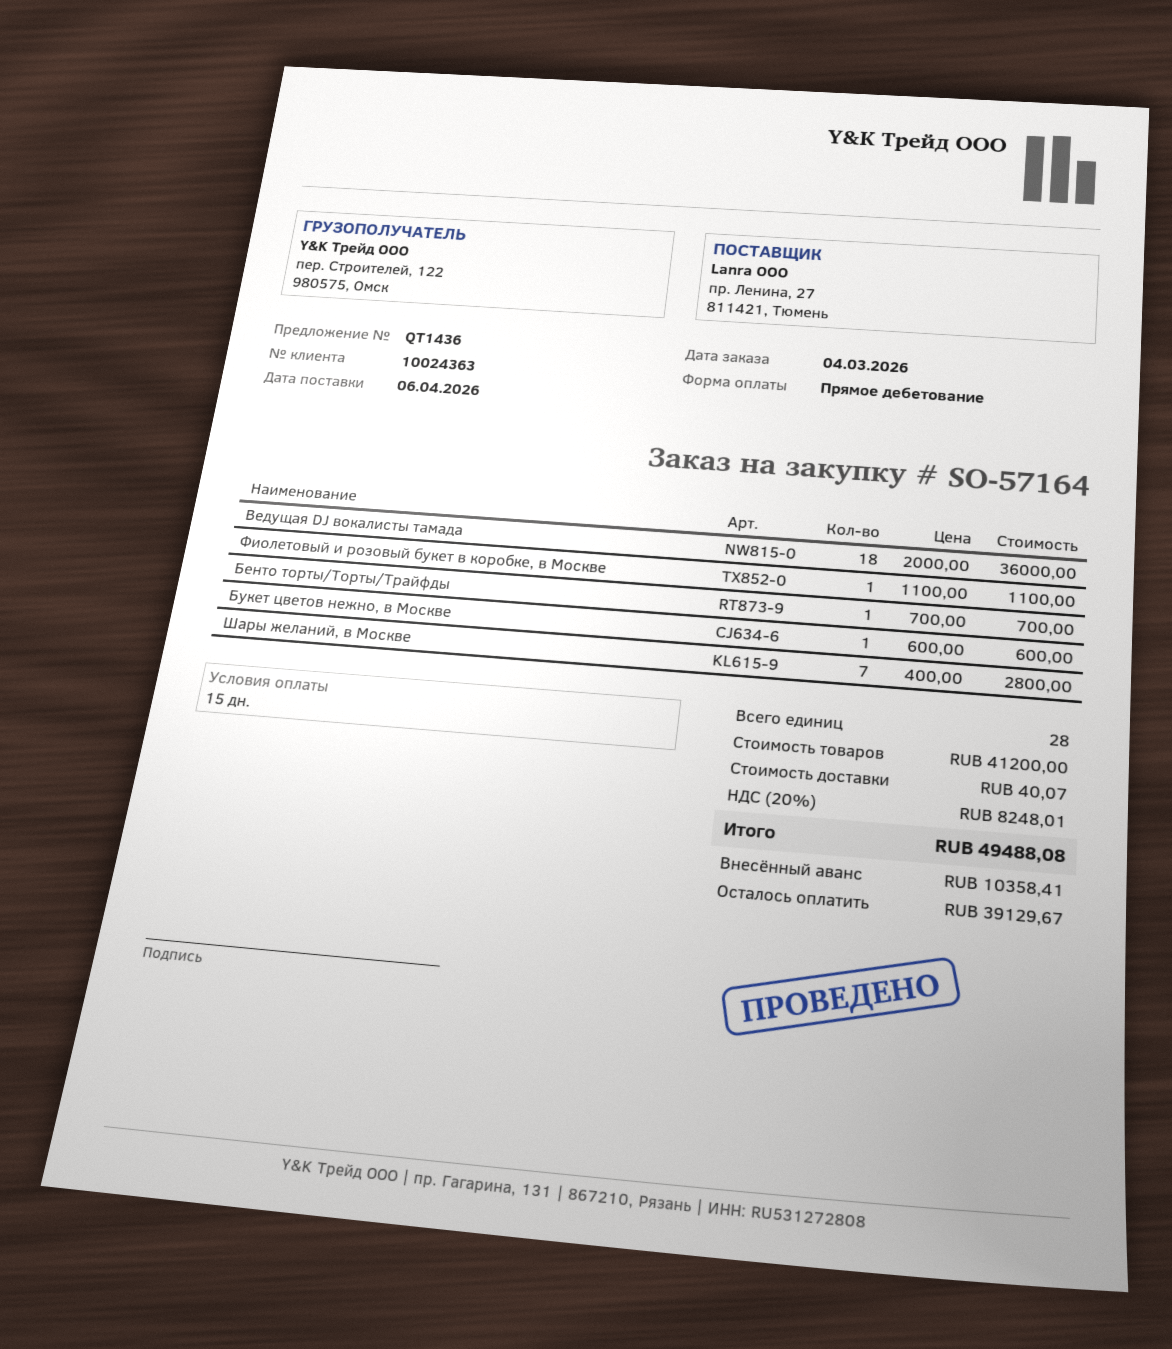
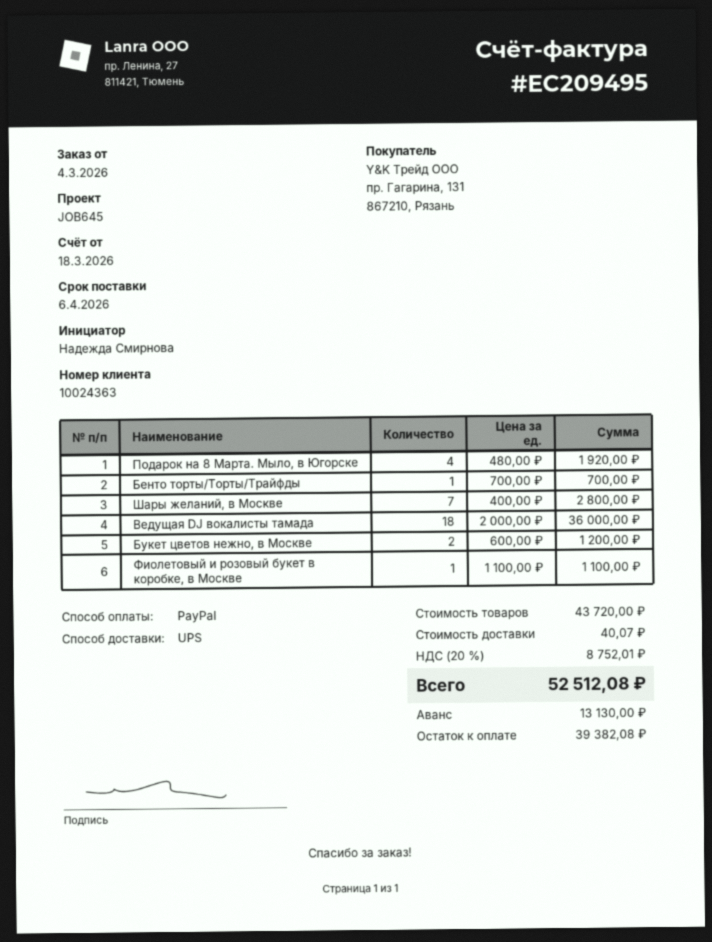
payment method: direct debit -> PayPal
Букет цветов нежно, в Москве: 1 x 600.00 = 600.00 -> 2 x 600.00 = 1200.00
Подарок на 8 Марта. Мыло, в Югорске: none -> 4 x 480.00 = 1920.00
subtotal: 41200.00 -> 43720.00
tax: 20% = 8248.01 -> 20% = 8752.01
total: 49488.08 -> 52512.08
deposit: 10358.41 -> 13130.00
balance: 39129.67 -> 39382.08

